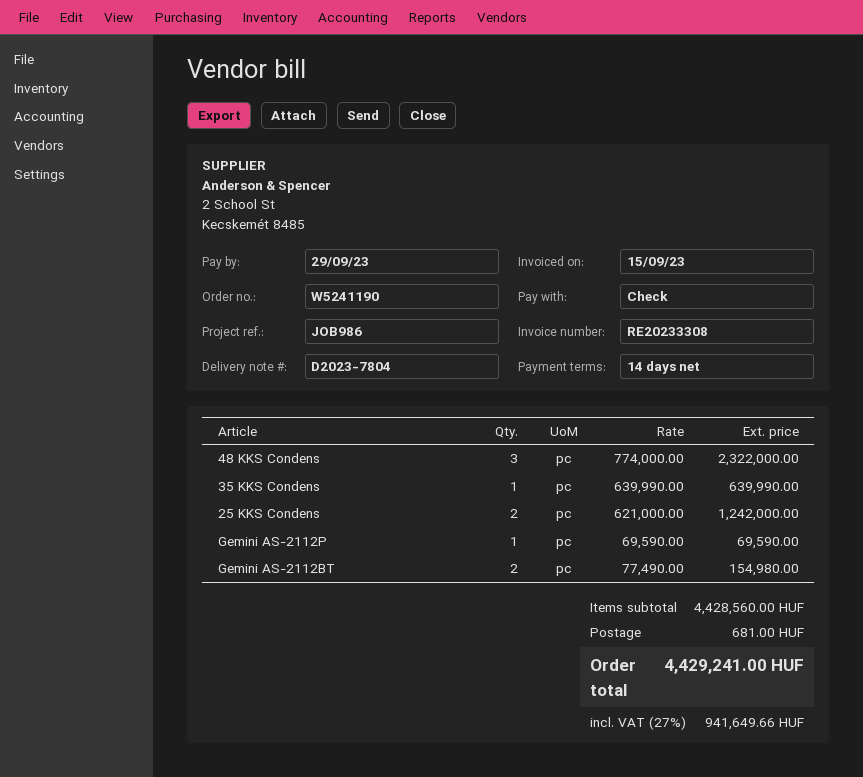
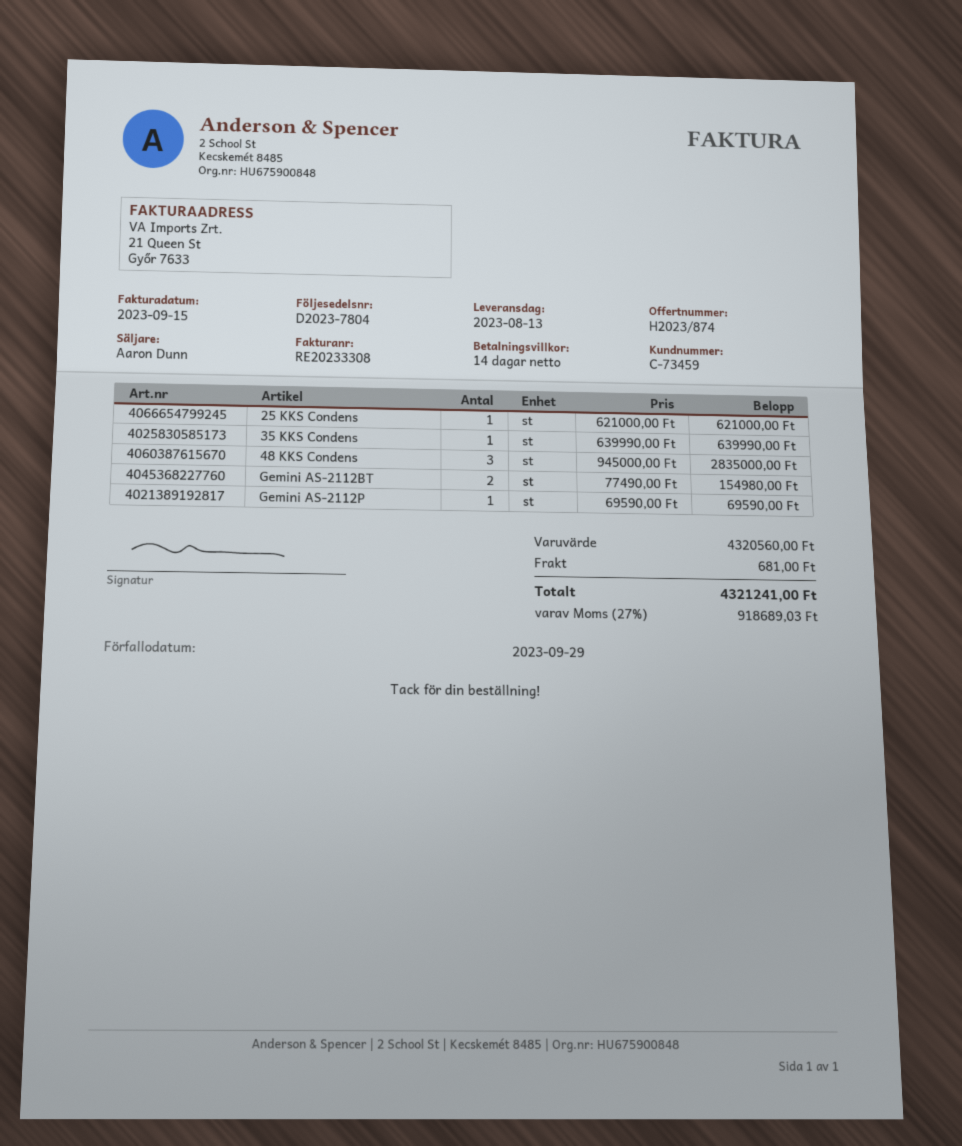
48 KKS Condens: 3 x 774000.00 = 2322000.00 -> 3 x 945000.00 = 2835000.00
25 KKS Condens: 2 x 621000.00 = 1242000.00 -> 1 x 621000.00 = 621000.00
subtotal: 4428560.00 -> 4320560.00
tax: 27% = 941649.66 -> 27% = 918689.03
total: 4429241.00 -> 4321241.00

